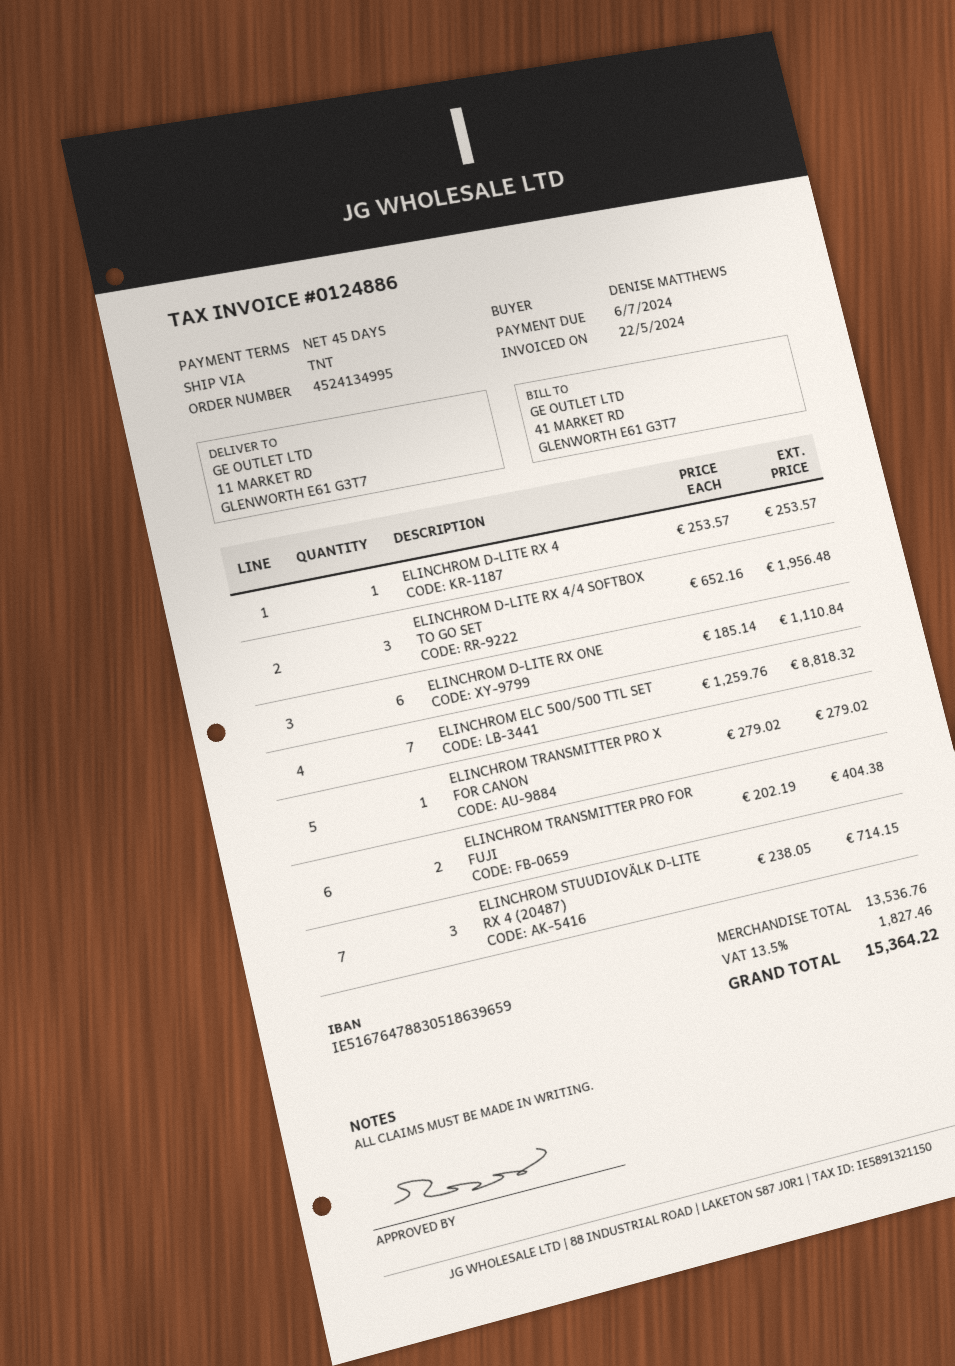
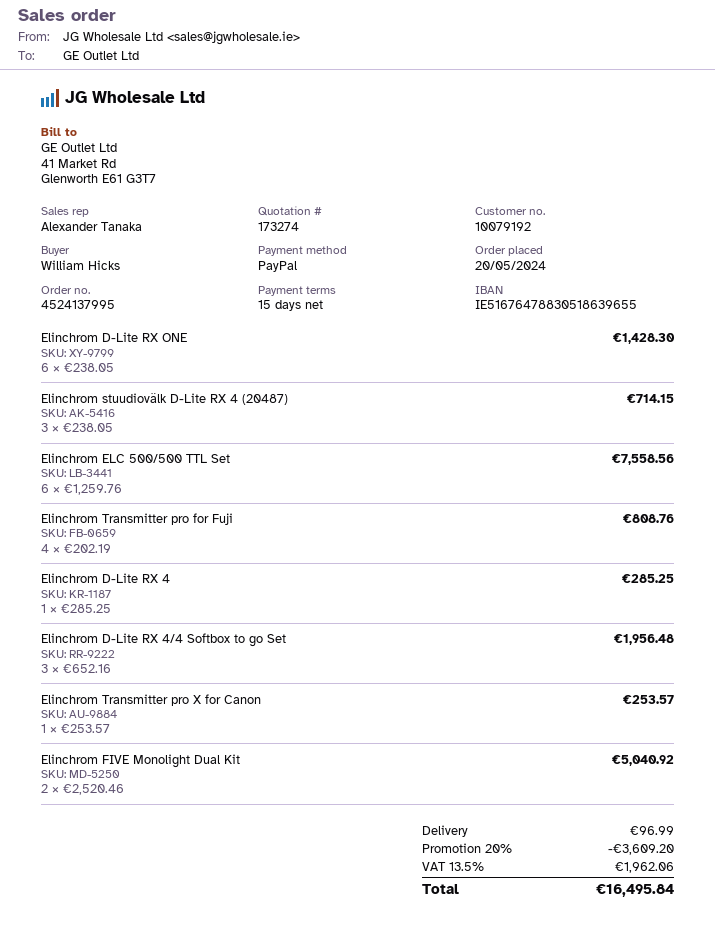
order number: 4524134995 -> 4524137995
payment terms: 45 days -> 15 days
ordered by: DENISE MATTHEWS -> William Hicks
bank account: IE51676478830518639659 -> IE51676478830518639655
ELINCHROM D-LITE RX 4: 1 x 253.57 = 253.57 -> 1 x 285.25 = 285.25
ELINCHROM D-LITE RX ONE: 6 x 185.14 = 1110.84 -> 6 x 238.05 = 1428.30
ELINCHROM ELC 500/500 TTL SET: 7 x 1259.76 = 8818.32 -> 6 x 1259.76 = 7558.56
ELINCHROM TRANSMITTER PRO X FOR CANON: 1 x 279.02 = 279.02 -> 1 x 253.57 = 253.57
ELINCHROM TRANSMITTER PRO FOR FUJI: 2 x 202.19 = 404.38 -> 4 x 202.19 = 808.76
Elinchrom FIVE Monolight Dual Kit: none -> 2 x 2520.46 = 5040.92
discount: none -> 20% = 3609.20
shipping: none -> 96.99
tax: 13.5% = 1827.46 -> 13.5% = 1962.06
total: 15364.22 -> 16495.84

